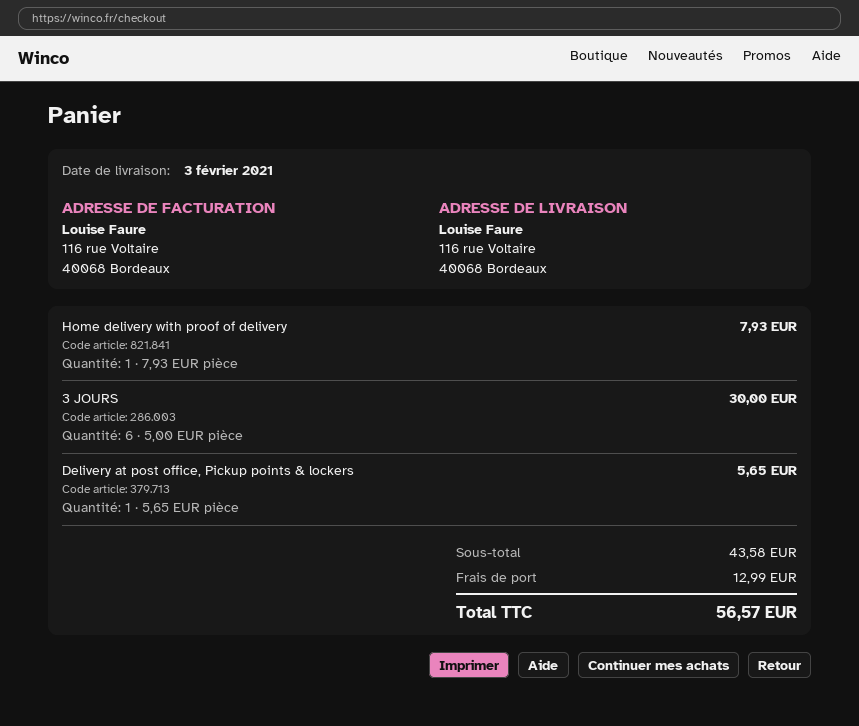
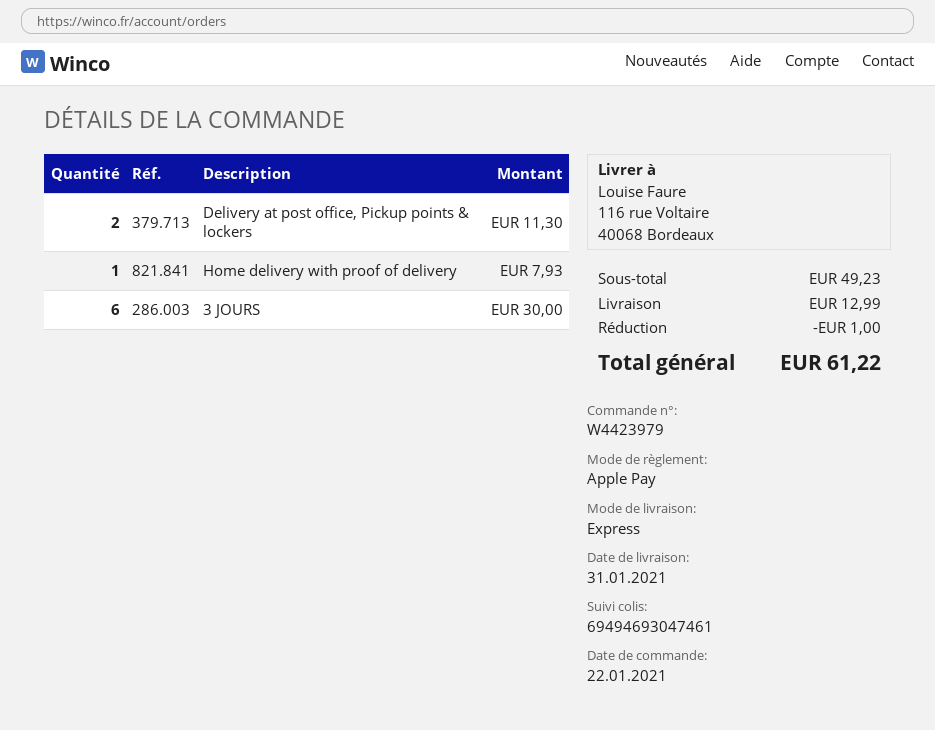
delivery date: 2021-02-03 -> 2021-01-31
Delivery at post office, Pickup points & lockers: 1 for 5.65 -> 2 for 11.30
subtotal: 43.58 -> 49.23
discount: none -> 1.00
total: 56.57 -> 61.22

